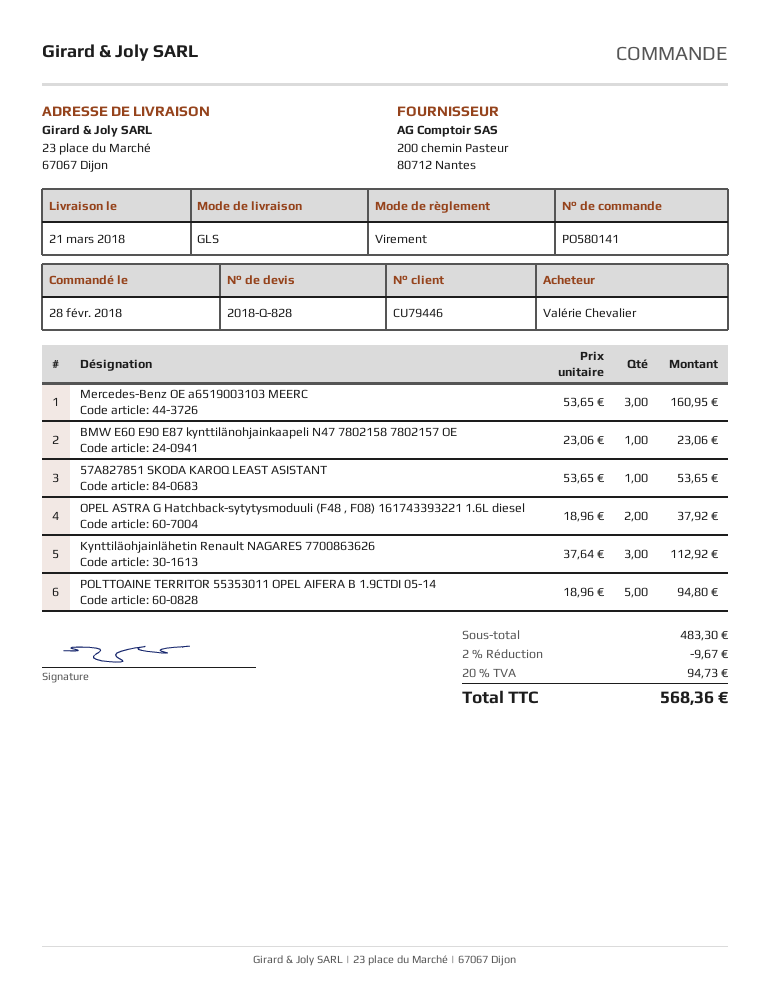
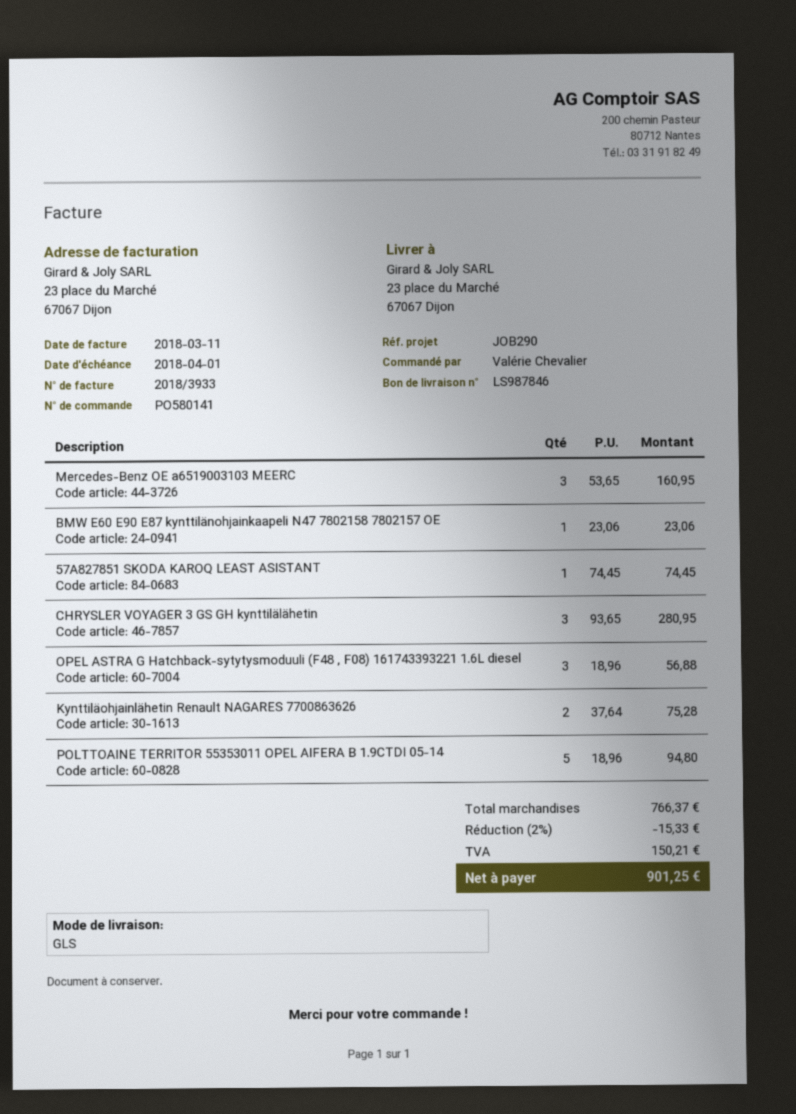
57A827851 SKODA KAROQ LEAST ASISTANT: 1 x 53.65 = 53.65 -> 1 x 74.45 = 74.45
OPEL ASTRA G Hatchback-sytytysmoduuli (F48 , F08) 161743393221 1.6L diesel: 2 x 18.96 = 37.92 -> 3 x 18.96 = 56.88
Kynttiläohjainlähetin Renault NAGARES 7700863626: 3 x 37.64 = 112.92 -> 2 x 37.64 = 75.28
CHRYSLER VOYAGER 3 GS GH kynttilälähetin: none -> 3 x 93.65 = 280.95
subtotal: 483.30 -> 766.37
discount: 2% = 9.67 -> 2% = 15.33
tax: 94.73 -> 150.21
total: 568.36 -> 901.25

